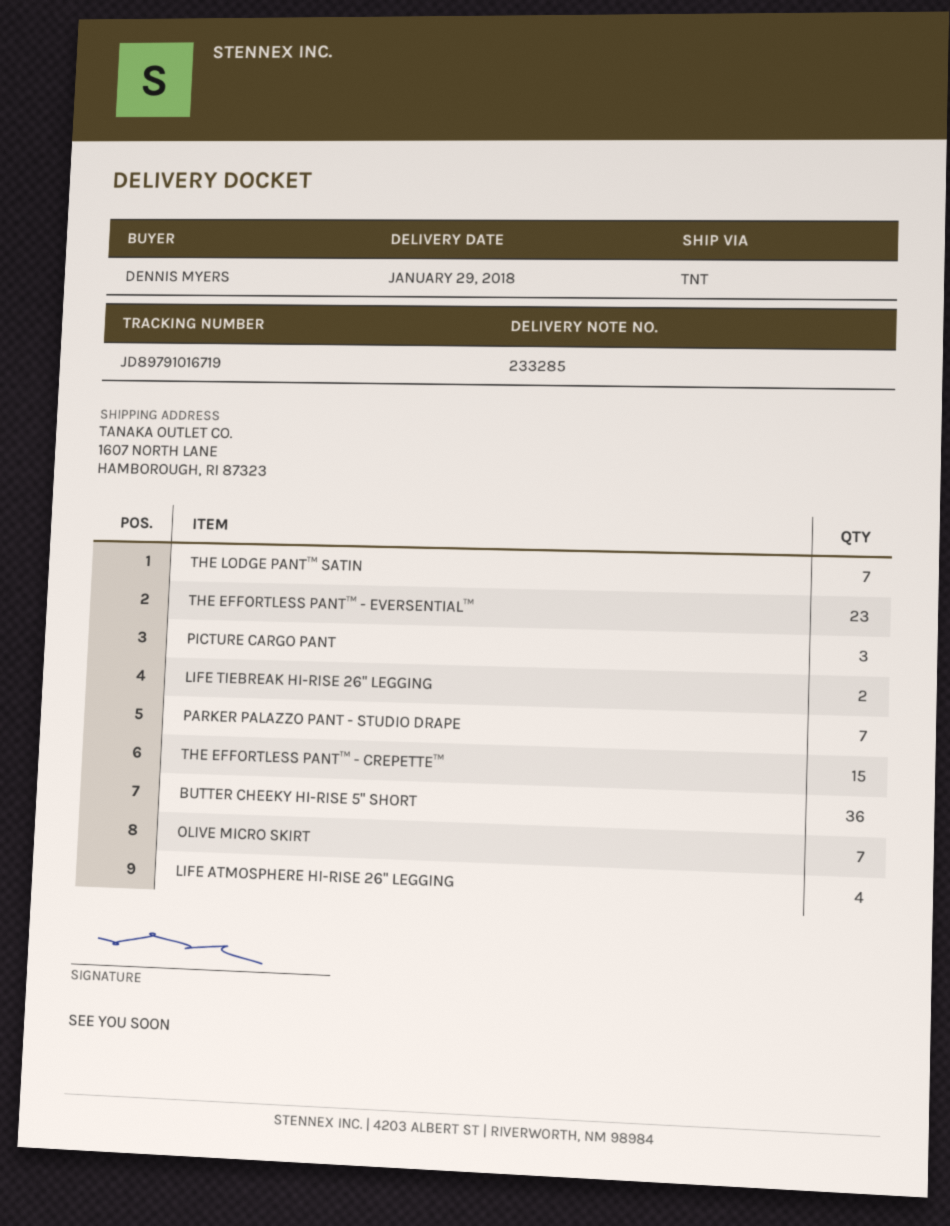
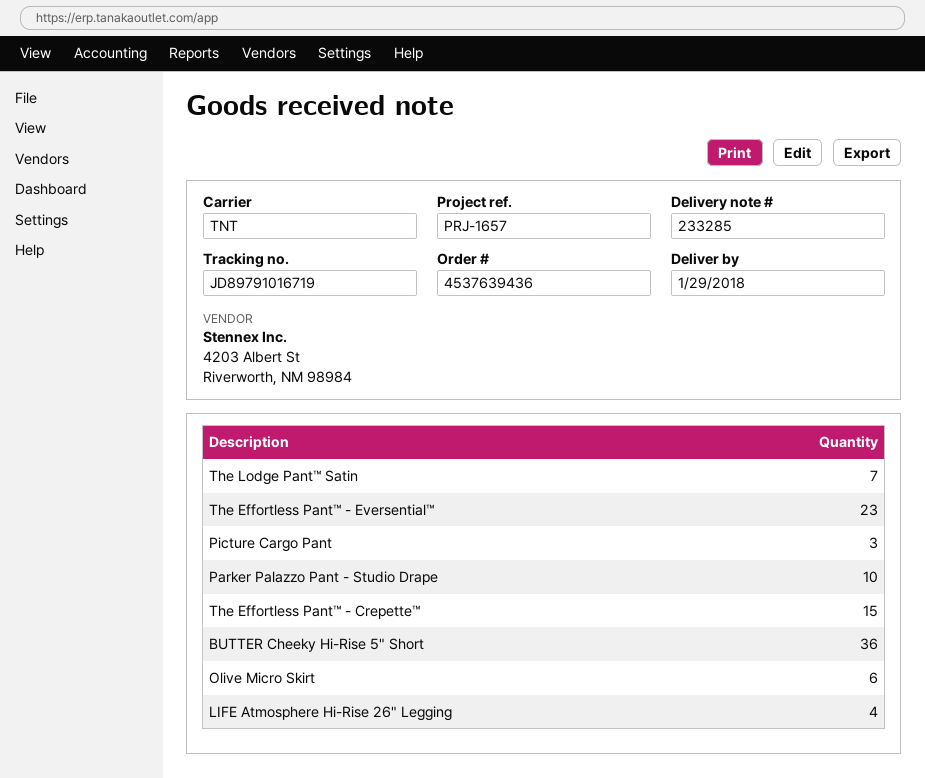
LIFE TIEBREAK HI-RISE 26" LEGGING: 2 -> none
PARKER PALAZZO PANT - STUDIO DRAPE: 7 -> 10
OLIVE MICRO SKIRT: 7 -> 6

